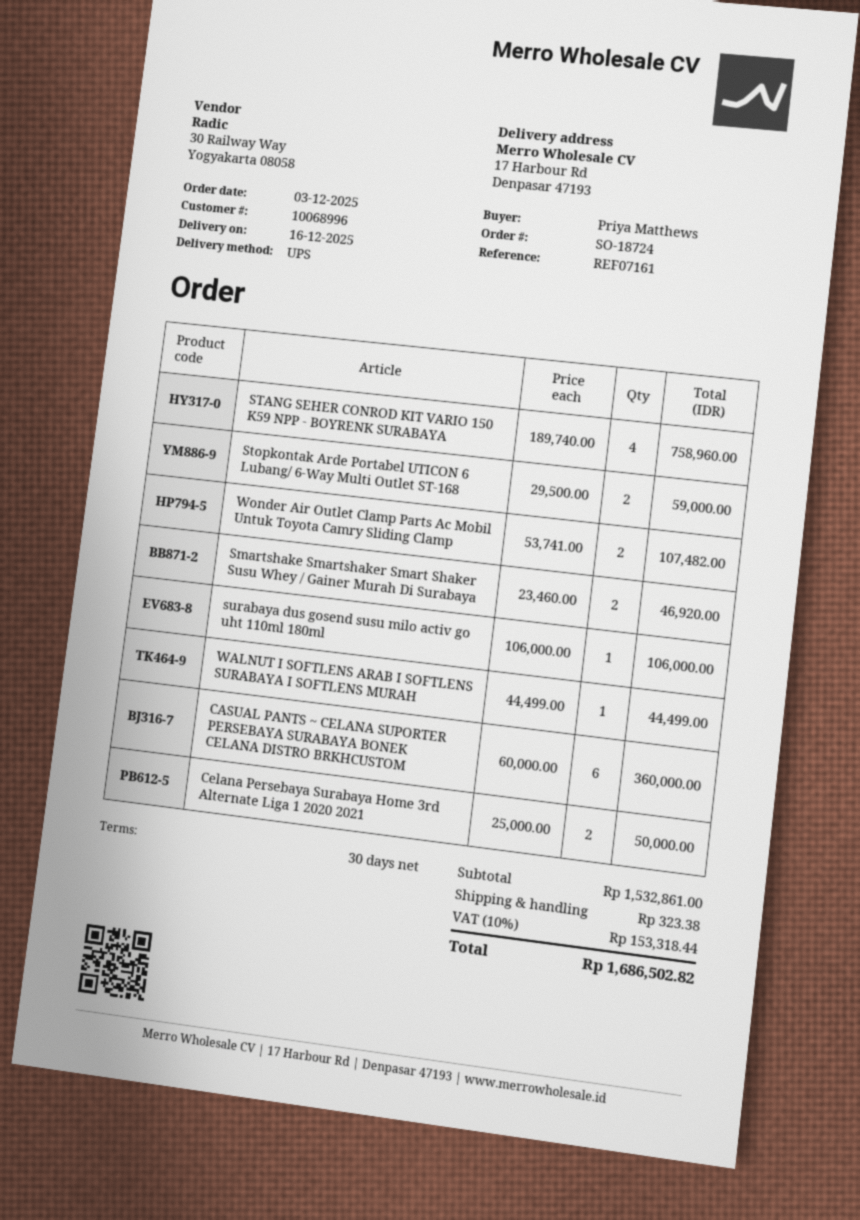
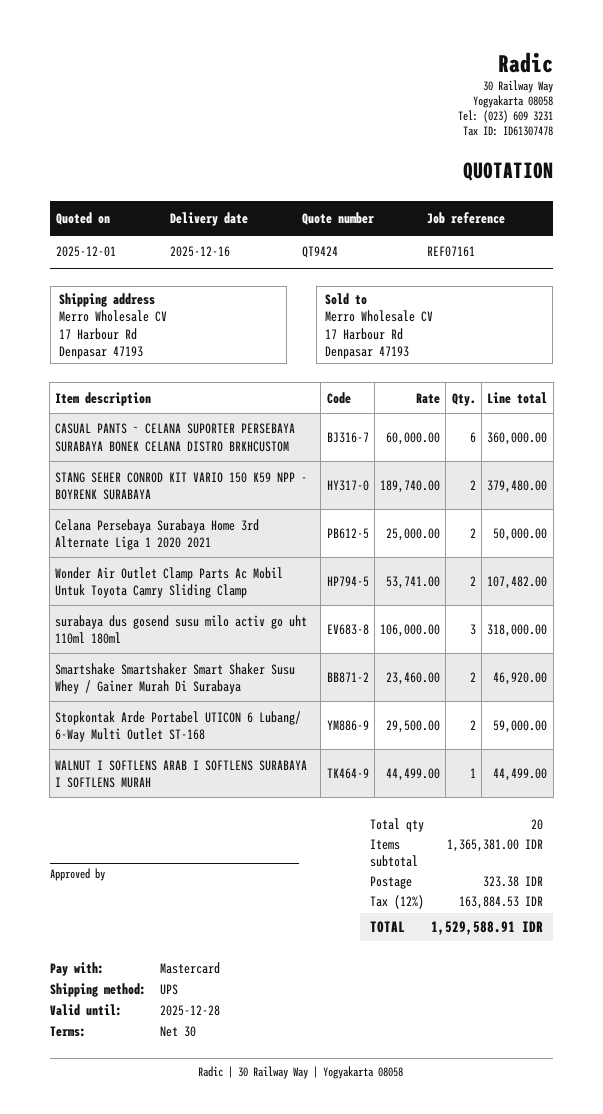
STANG SEHER CONROD KIT VARIO 150 K59 NPP - BOYRENK SURABAYA: 4 x 189740.00 = 758960.00 -> 2 x 189740.00 = 379480.00
surabaya dus gosend susu milo activ go uht 110ml 180ml: 1 x 106000.00 = 106000.00 -> 3 x 106000.00 = 318000.00
subtotal: 1532861.00 -> 1365381.00
tax: 10% = 153318.44 -> 12% = 163884.53
total: 1686502.82 -> 1529588.91

